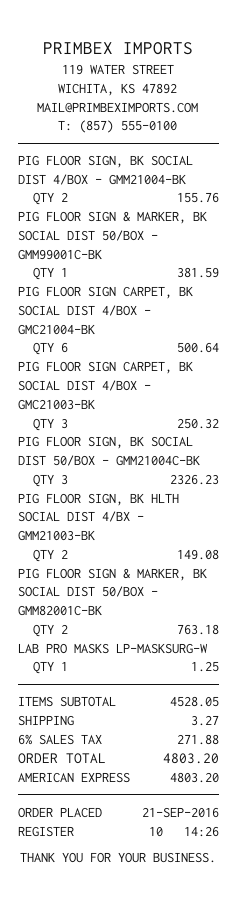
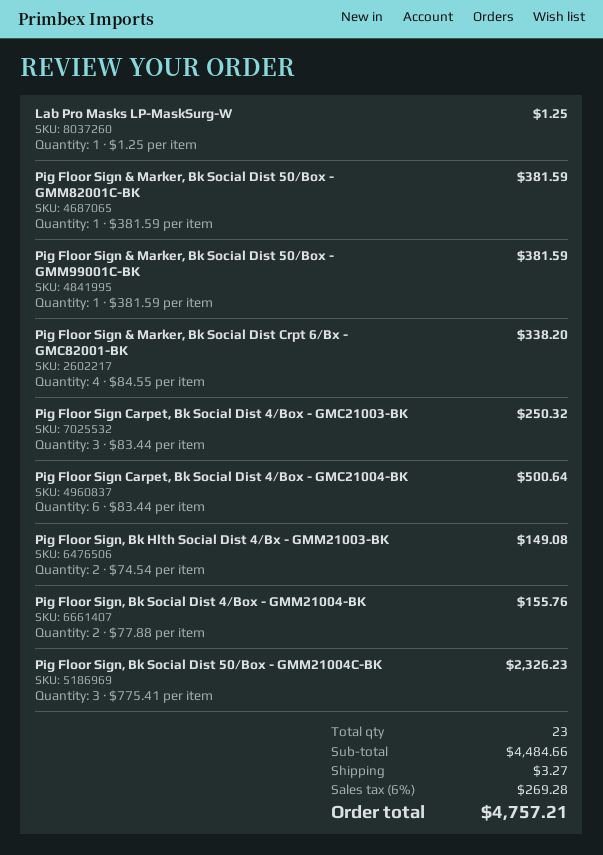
PIG FLOOR SIGN & MARKER, BK SOCIAL DIST 50/BOX - GMM82001C-BK: 2 for 763.18 -> 1 for 381.59
Pig Floor Sign & Marker, Bk Social Dist Crpt 6/Bx - GMC82001-BK: none -> 4 for 338.20
subtotal: 4528.05 -> 4484.66
tax: 6% = 271.88 -> 6% = 269.28
total: 4803.20 -> 4757.21

